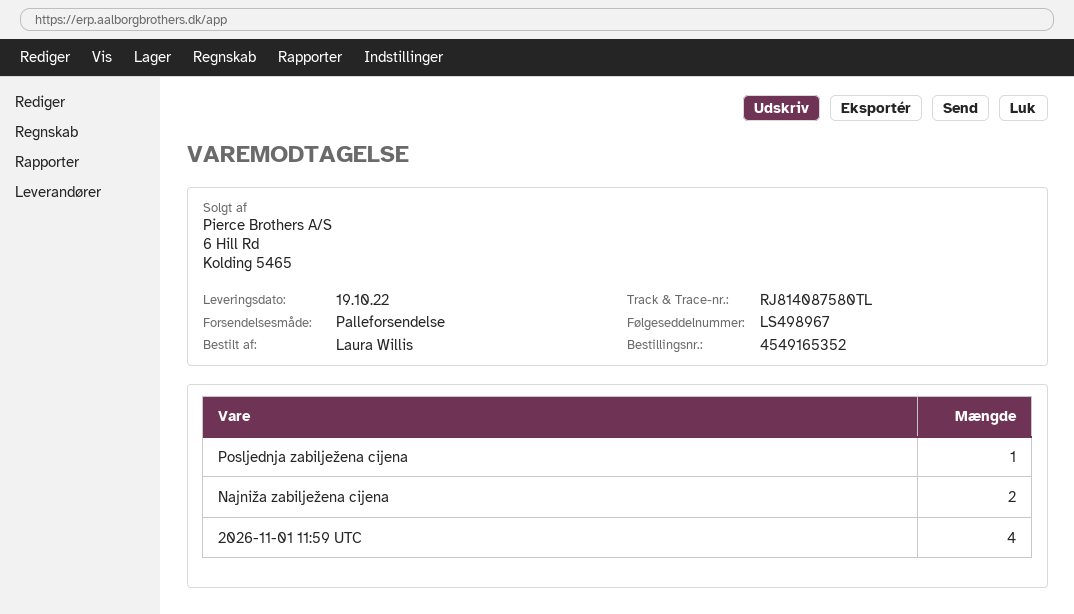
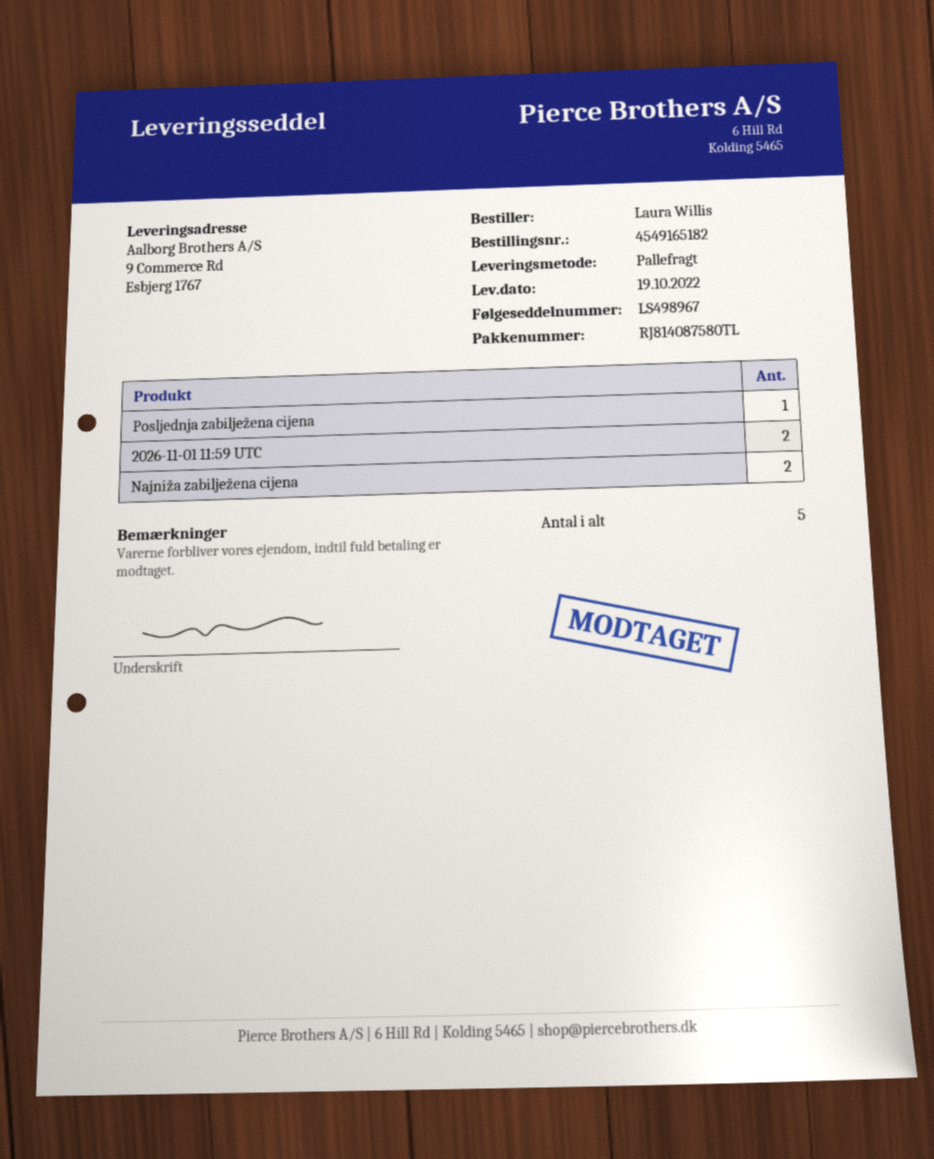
order number: 4549165352 -> 4549165182
2026-11-01 11:59 UTC: 4 -> 2

